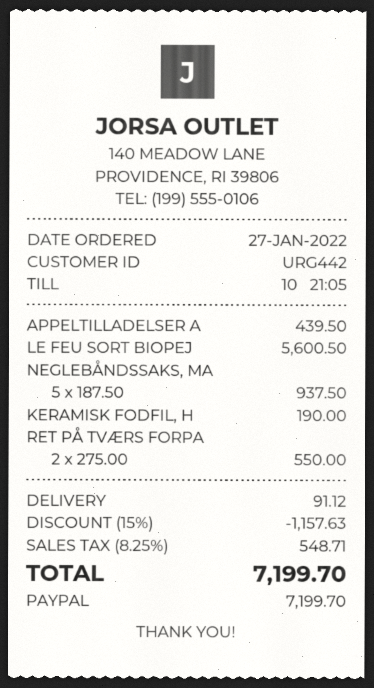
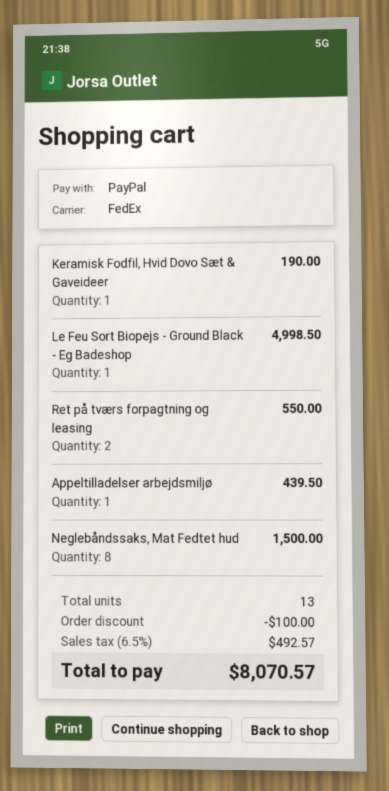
LE FEU SORT BIOPEJ: 1 for 5600.50 -> 1 for 4998.50
NEGLEBÅNDSSAKS, MA: 5 for 937.50 -> 8 for 1500.00
discount: 1157.63 -> 100.00
shipping: 91.12 -> none
tax: 8.25% = 548.71 -> 6.5% = 492.57
total: 7199.70 -> 8070.57

